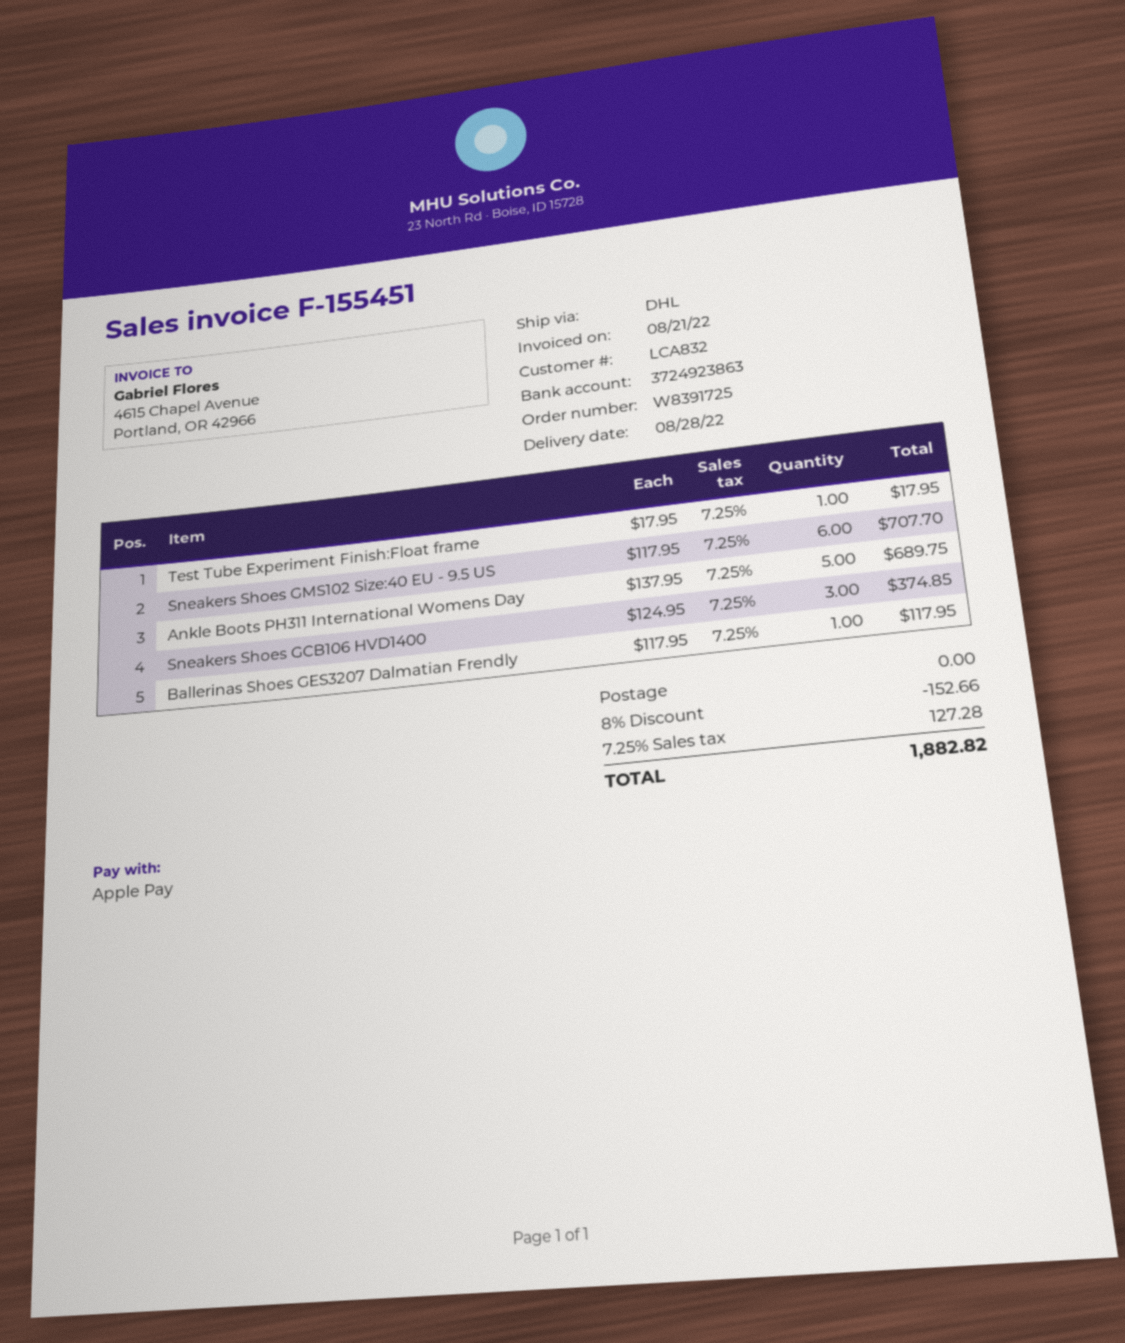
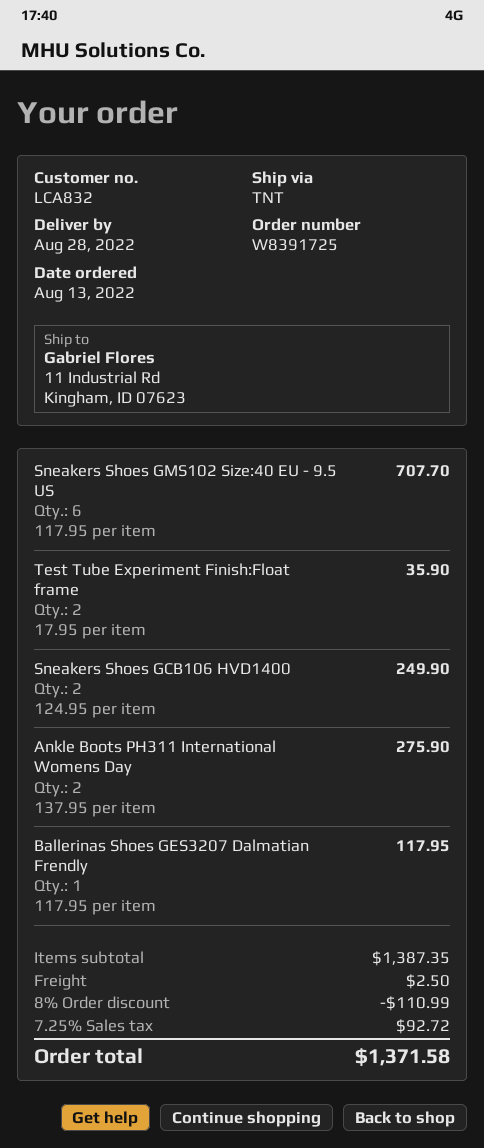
shipping method: DHL -> TNT
Test Tube Experiment Finish:Float frame: 1 x 17.95 = 17.95 -> 2 x 17.95 = 35.90
Ankle Boots PH311 International Womens Day: 5 x 137.95 = 689.75 -> 2 x 137.95 = 275.90
Sneakers Shoes GCB106 HVD1400: 3 x 124.95 = 374.85 -> 2 x 124.95 = 249.90
discount: 8% = 152.66 -> 8% = 110.99
shipping: 0.00 -> 2.50
tax: 7.25% = 127.28 -> 7.25% = 92.72
total: 1882.82 -> 1371.58

